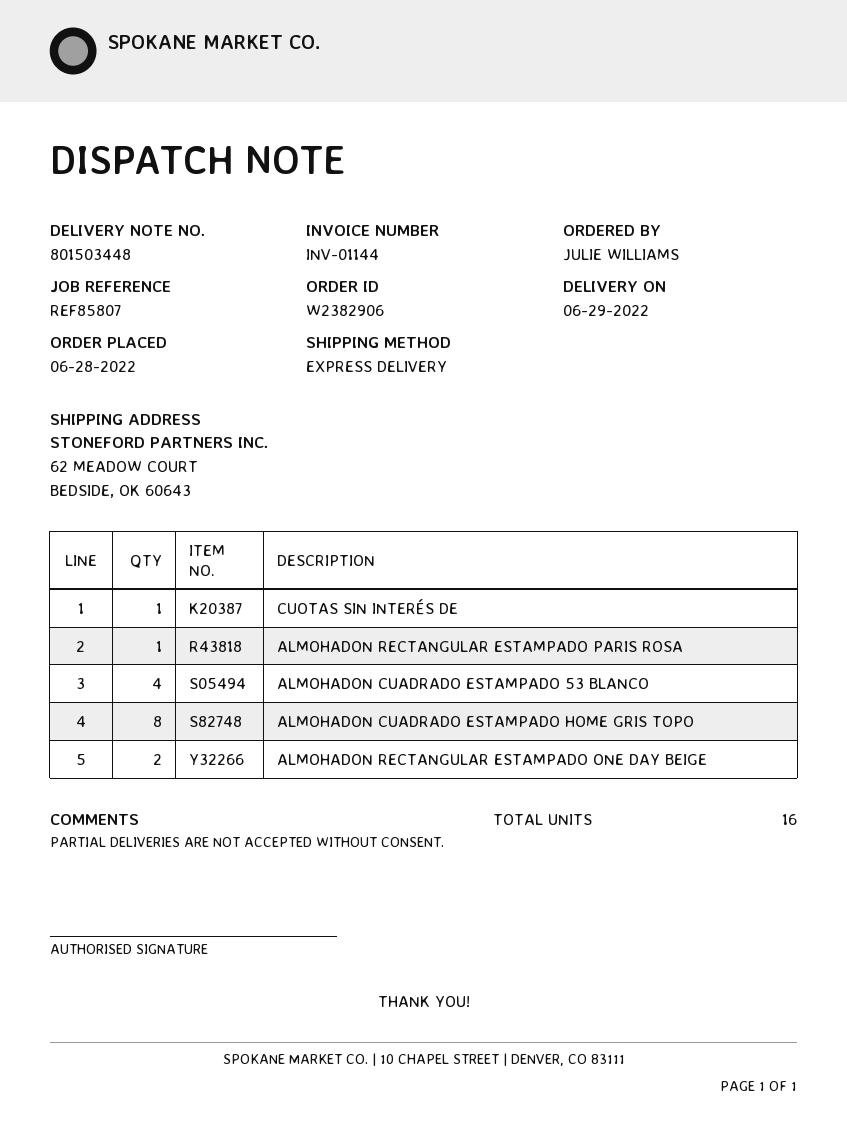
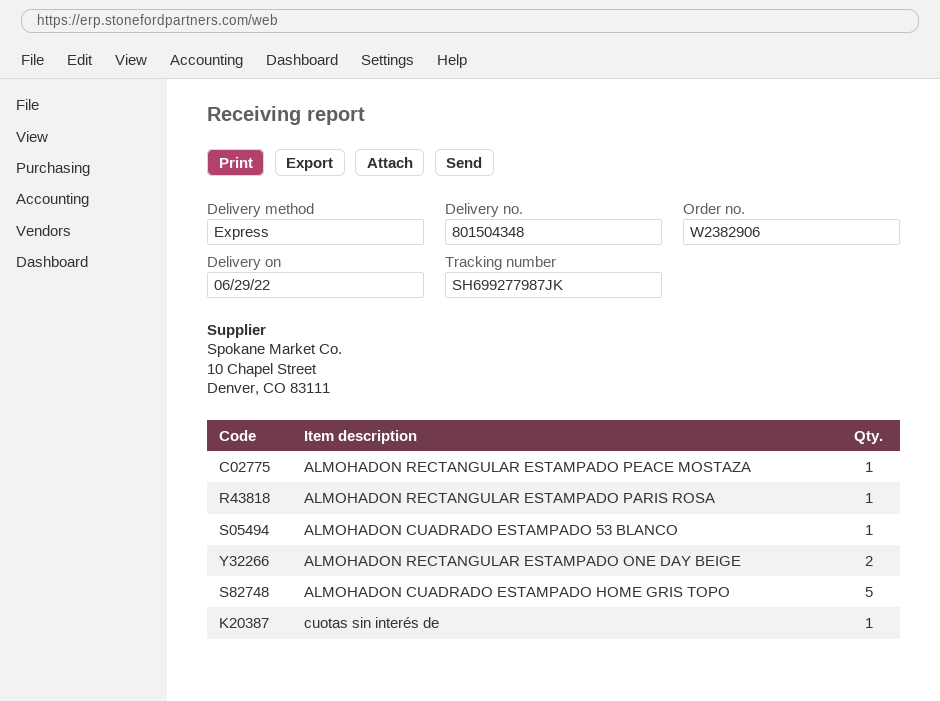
delivery note number: 801503448 -> 801504348
ALMOHADON CUADRADO ESTAMPADO 53 BLANCO: 4 -> 1
ALMOHADON CUADRADO ESTAMPADO HOME GRIS TOPO: 8 -> 5
ALMOHADON RECTANGULAR ESTAMPADO PEACE MOSTAZA: none -> 1

